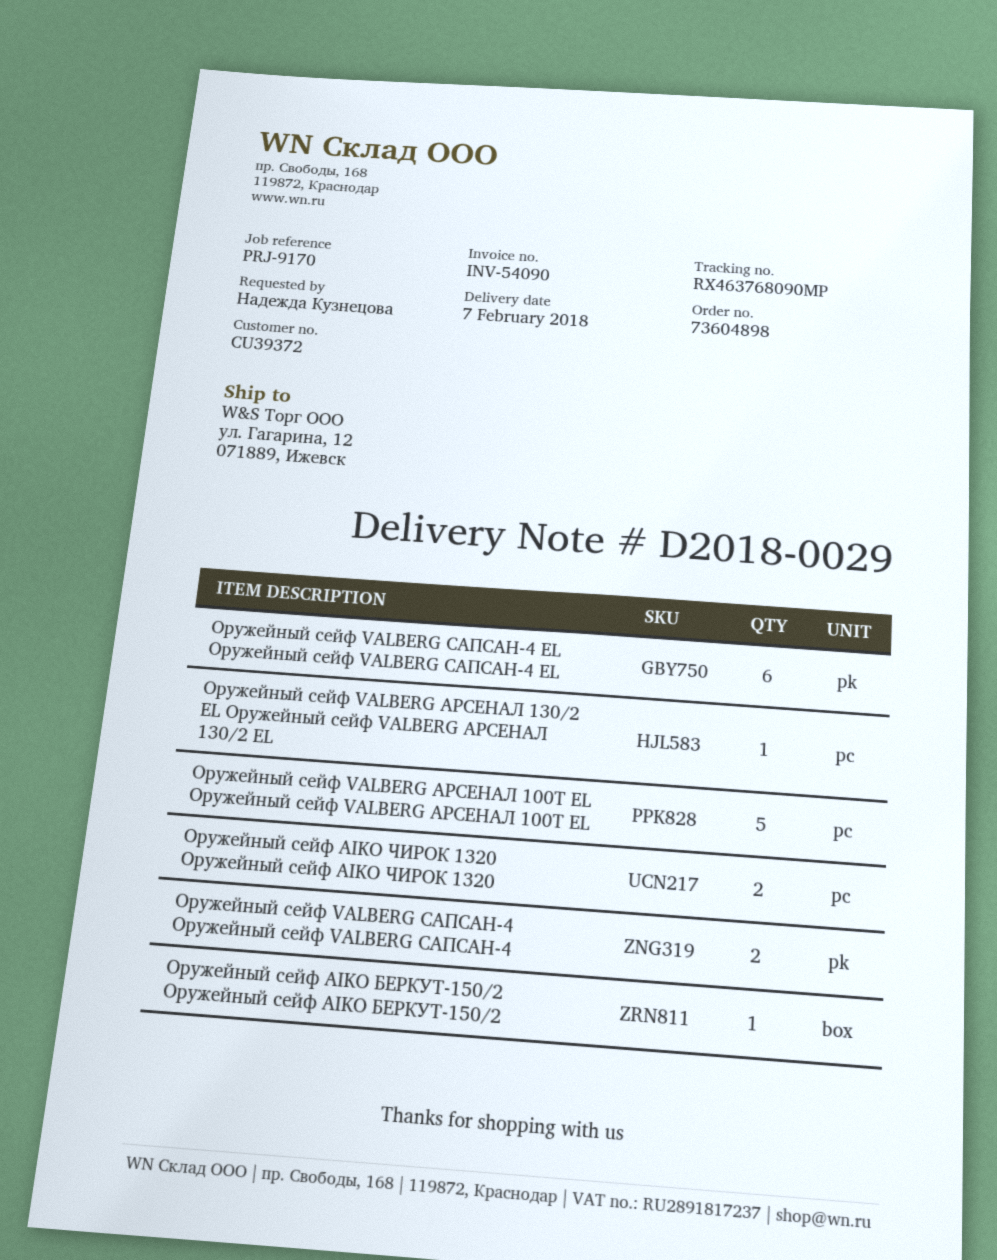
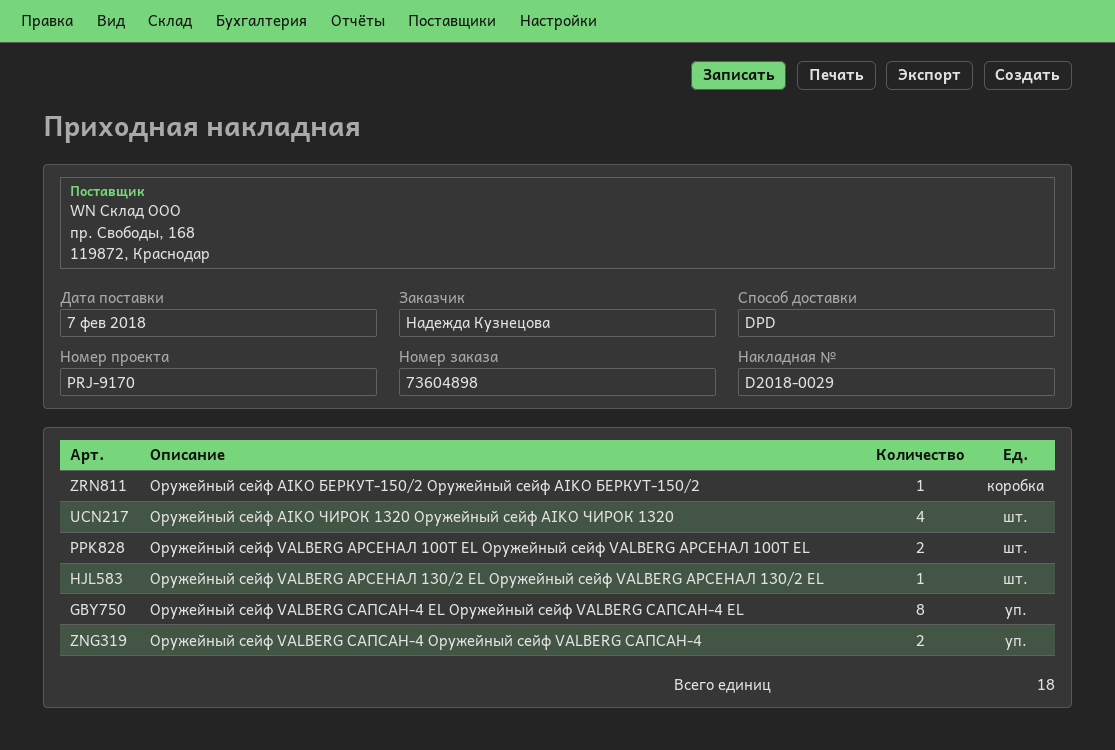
Оружейный сейф VALBERG САПСАН-4 EL Оружейный сейф VALBERG САПСАН-4 EL: 6 -> 8
Оружейный сейф VALBERG АРСЕНАЛ 100Т EL Оружейный сейф VALBERG АРСЕНАЛ 100Т EL: 5 -> 2
Оружейный сейф AIKO ЧИРОК 1320 Оружейный сейф AIKO ЧИРОК 1320: 2 -> 4

